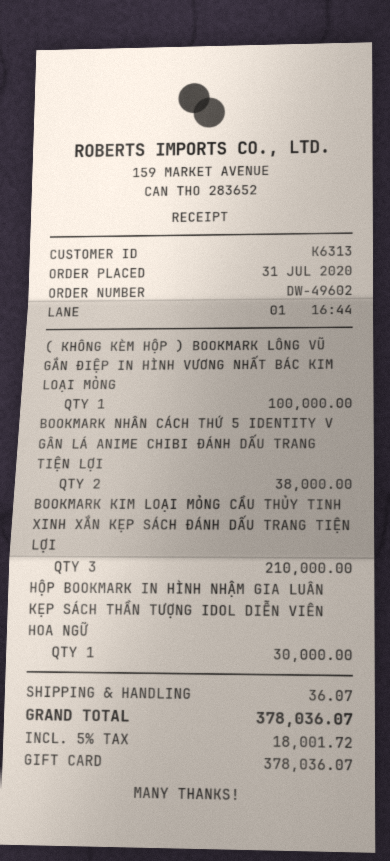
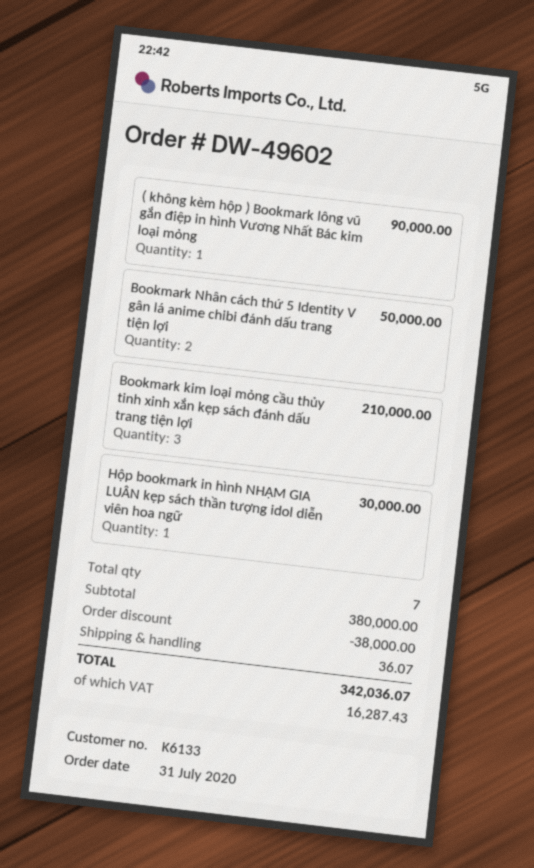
customer number: K6313 -> K6133
( KHÔNG KÈM HỘP ) BOOKMARK LÔNG VŨ GẮN ĐIỆP IN HÌNH VƯƠNG NHẤT BÁC KIM LOẠI MỎNG: 1 for 100000.00 -> 1 for 90000.00
BOOKMARK NHÂN CÁCH THỨ 5 IDENTITY V GÂN LÁ ANIME CHIBI ĐÁNH DẤU TRANG TIỆN LỢI: 2 for 38000.00 -> 2 for 50000.00
discount: none -> 38000.00
tax: 18001.72 -> 16287.43
total: 378036.07 -> 342036.07

